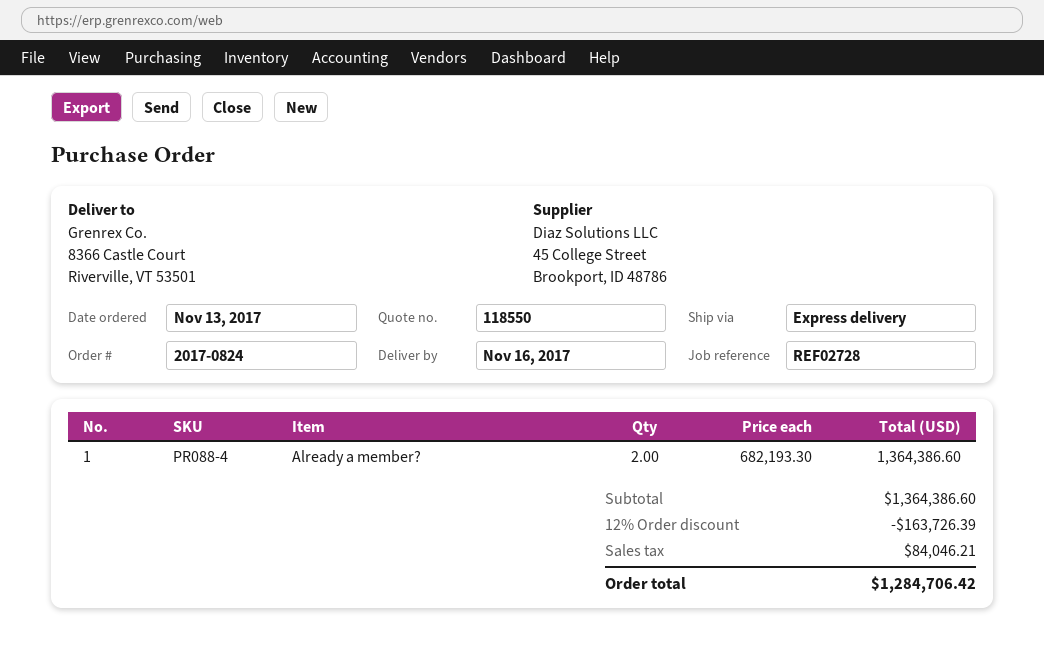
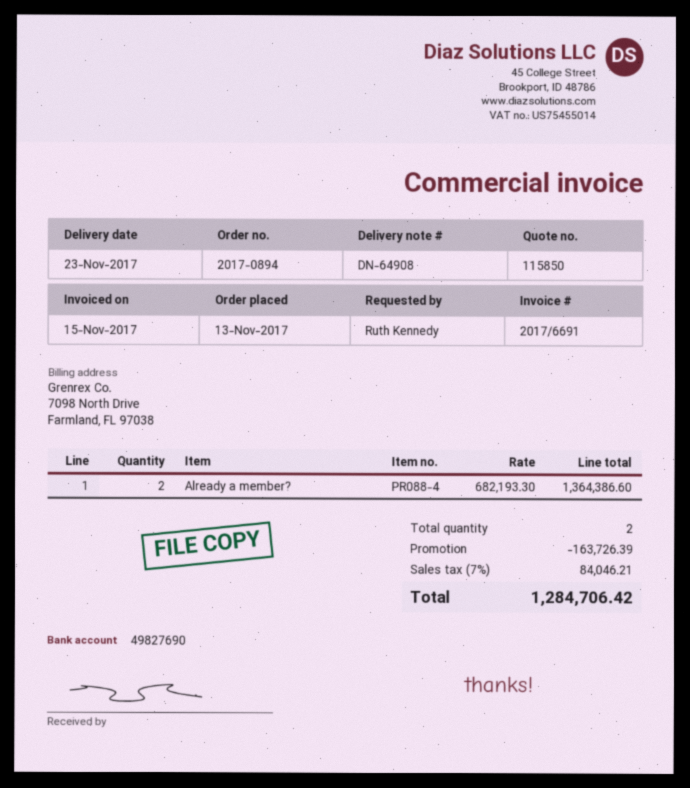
quote number: 118550 -> 115850
order number: 2017-0824 -> 2017-0894
delivery date: 2017-11-16 -> 2017-11-23

